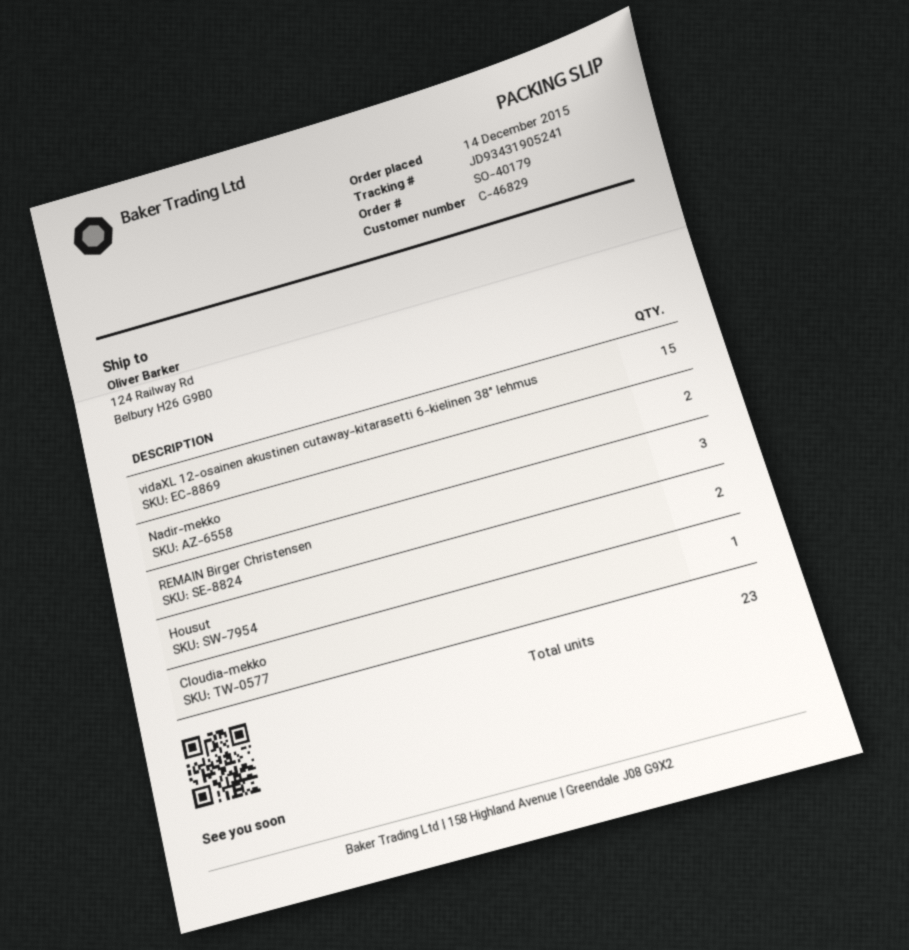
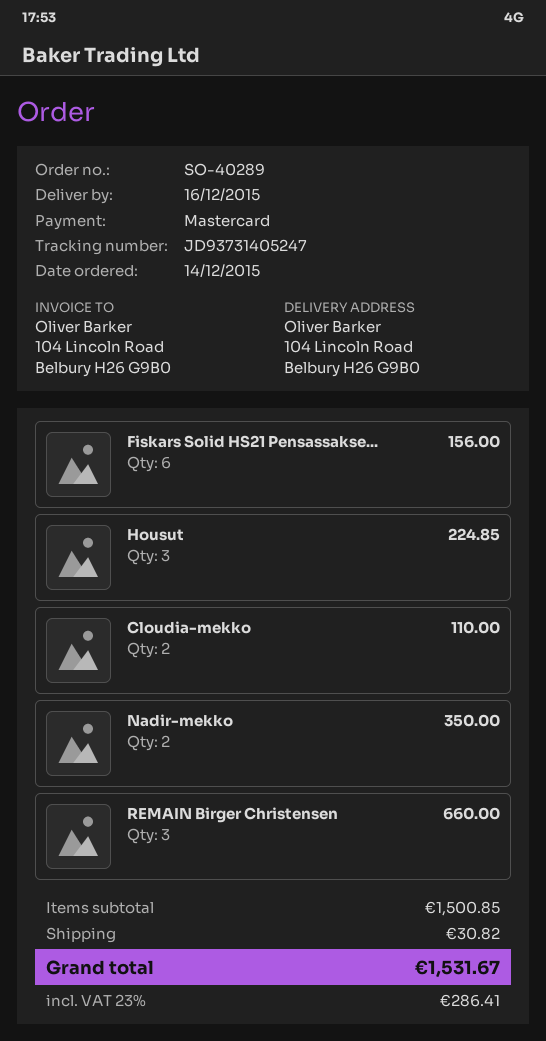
order number: SO-40179 -> SO-40289
tracking number: JD93431905241 -> JD93731405247
ship to: 124 Railway Rd, Belbury H26 G9B0 -> 104 Lincoln Road, Belbury H26 G9B0
vidaXL 12-osainen akustinen cutaway-kitarasetti 6-kielinen 38" lehmus: 15 -> none
Housut: 2 -> 3
Cloudia-mekko: 1 -> 2
Fiskars Solid HS21 Pensassakse...: none -> 6

